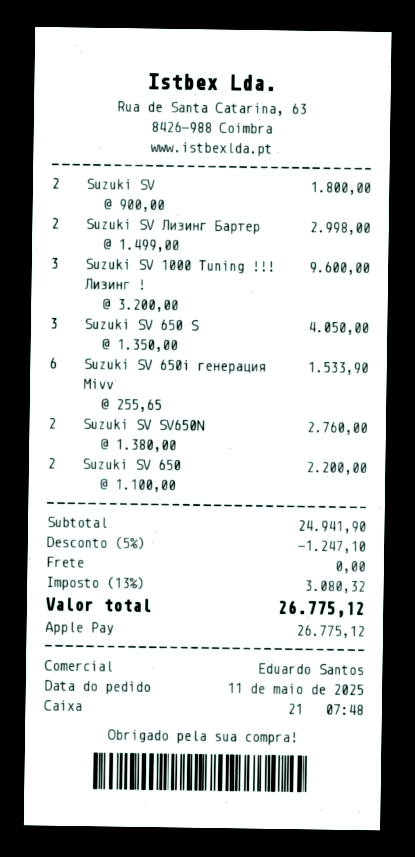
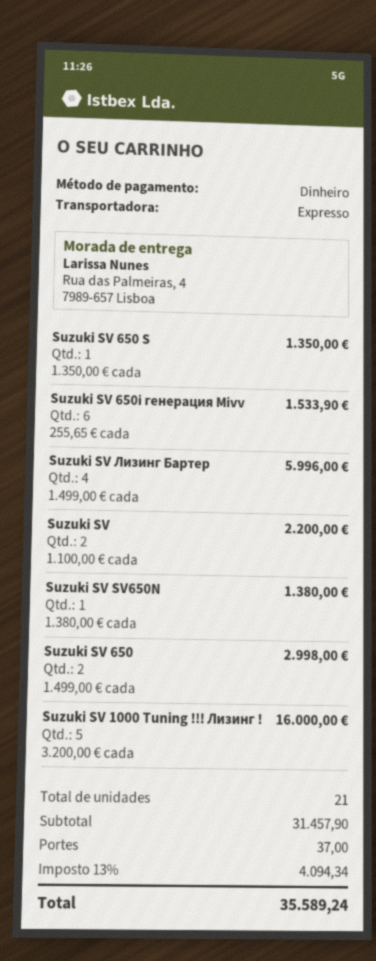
payment method: Apple Pay -> cash
Suzuki SV: 2 x 900.00 = 1800.00 -> 2 x 1100.00 = 2200.00
Suzuki SV Лизинг Бартер: 2 x 1499.00 = 2998.00 -> 4 x 1499.00 = 5996.00
Suzuki SV 1000 Tuning !!! Лизинг !: 3 x 3200.00 = 9600.00 -> 5 x 3200.00 = 16000.00
Suzuki SV 650 S: 3 x 1350.00 = 4050.00 -> 1 x 1350.00 = 1350.00
Suzuki SV SV650N: 2 x 1380.00 = 2760.00 -> 1 x 1380.00 = 1380.00
Suzuki SV 650: 2 x 1100.00 = 2200.00 -> 2 x 1499.00 = 2998.00
subtotal: 24941.90 -> 31457.90
discount: 5% = 1247.10 -> none
shipping: 0.00 -> 37.00
tax: 13% = 3080.32 -> 13% = 4094.34
total: 26775.12 -> 35589.24

